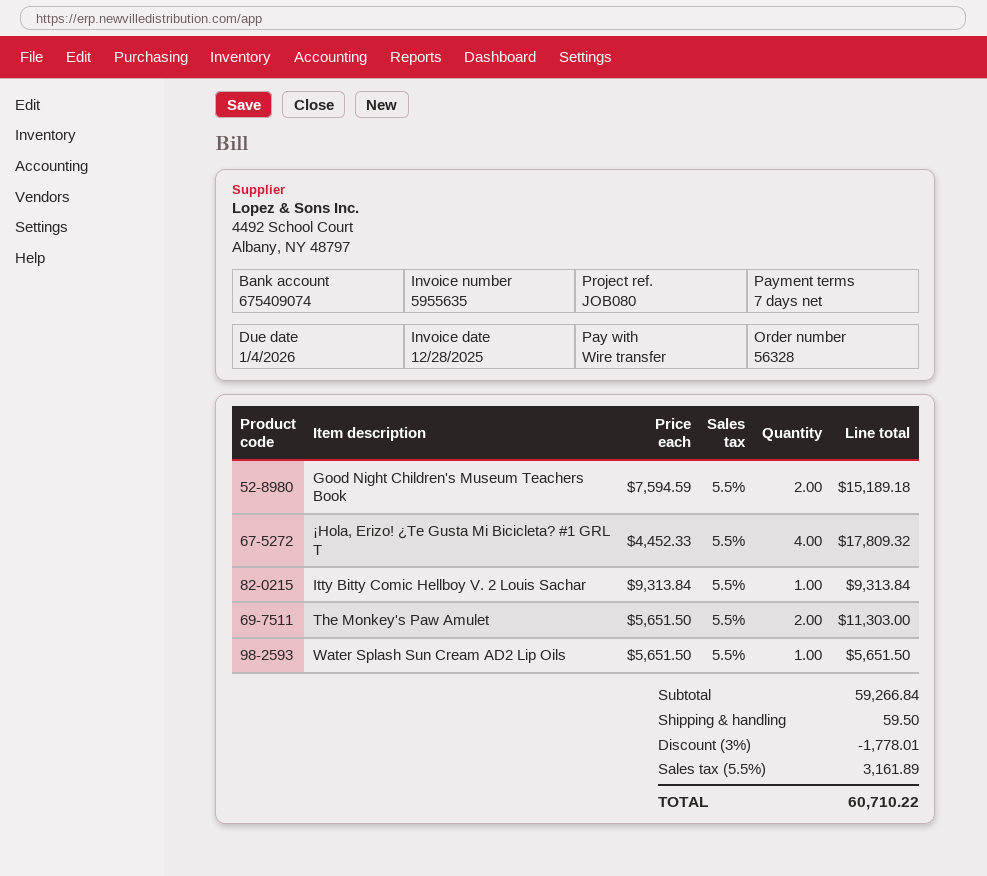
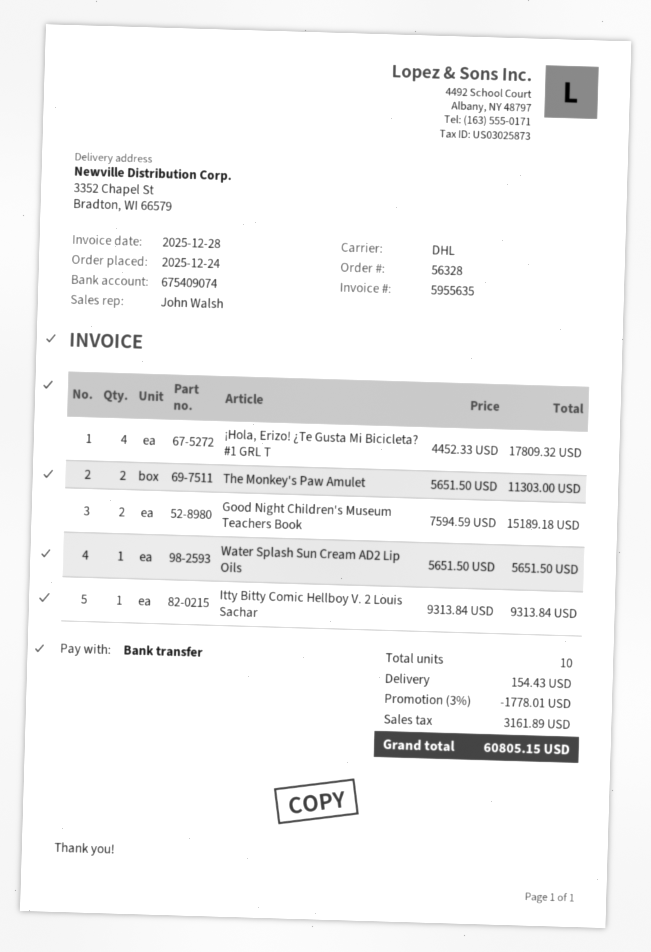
shipping: 59.50 -> 154.43
total: 60710.22 -> 60805.15

